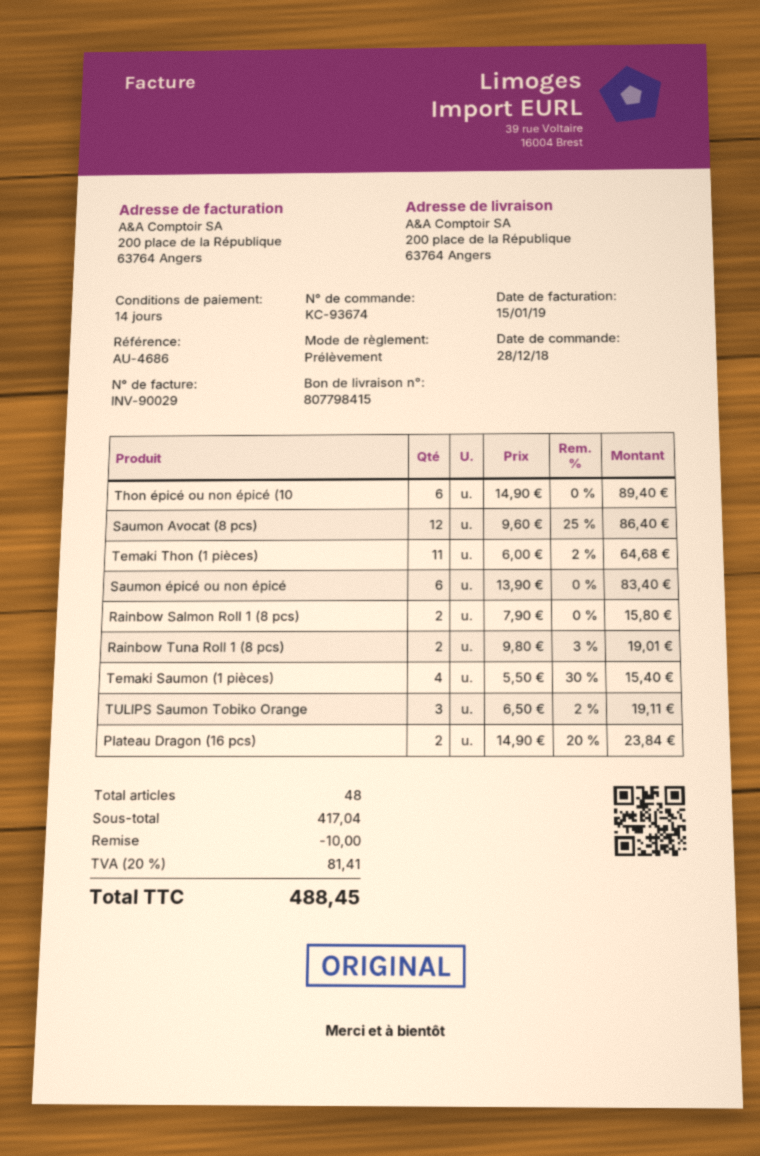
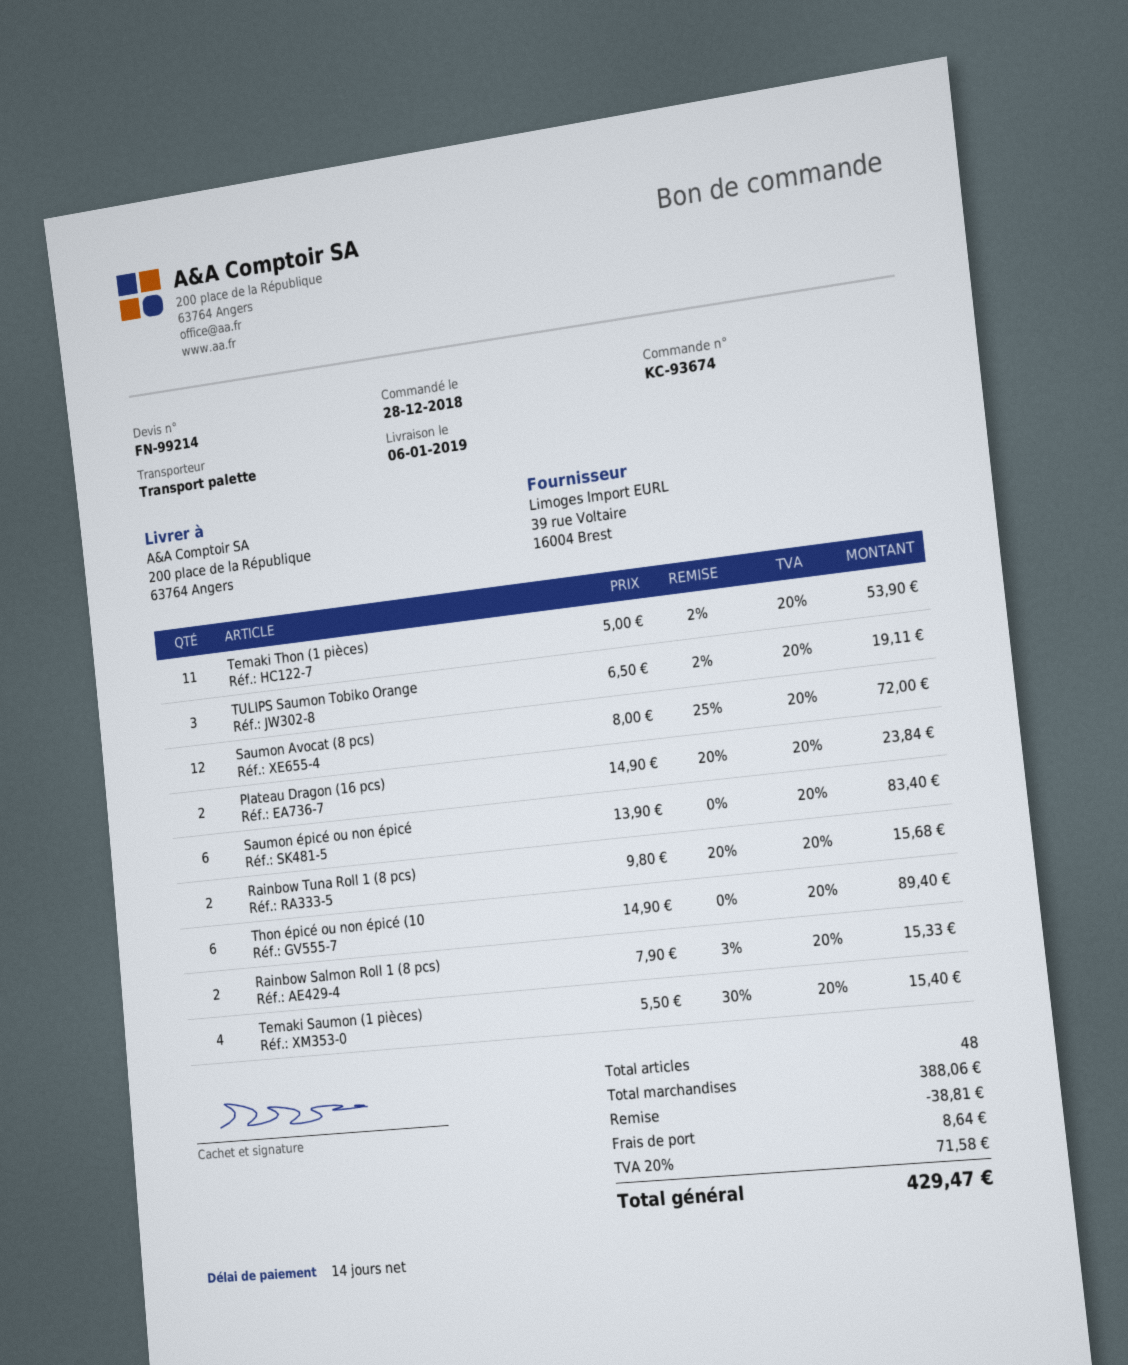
Saumon Avocat (8 pcs): 12 x 9.60 - 25% = 86.40 -> 12 x 8.00 - 25% = 72.00
Temaki Thon (1 pièces): 11 x 6.00 - 2% = 64.68 -> 11 x 5.00 - 2% = 53.90
Rainbow Salmon Roll 1 (8 pcs): 2 x 7.90 = 15.80 -> 2 x 7.90 - 3% = 15.33
Rainbow Tuna Roll 1 (8 pcs): 2 x 9.80 - 3% = 19.01 -> 2 x 9.80 - 20% = 15.68
subtotal: 417.04 -> 388.06
discount: 10.00 -> 38.81
shipping: none -> 8.64
tax: 20% = 81.41 -> 20% = 71.58
total: 488.45 -> 429.47

